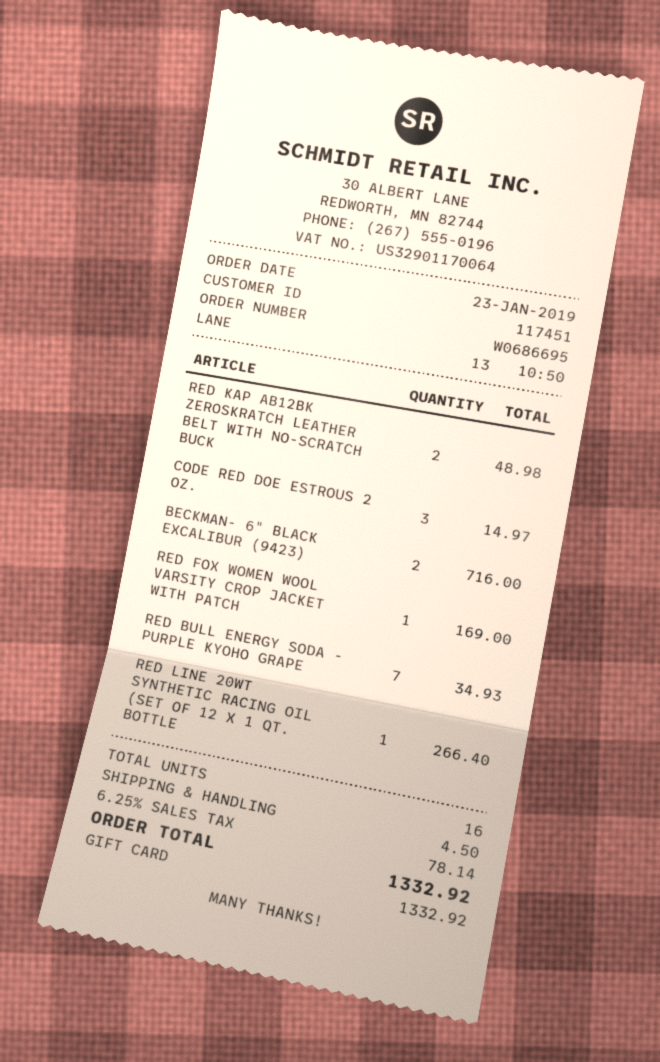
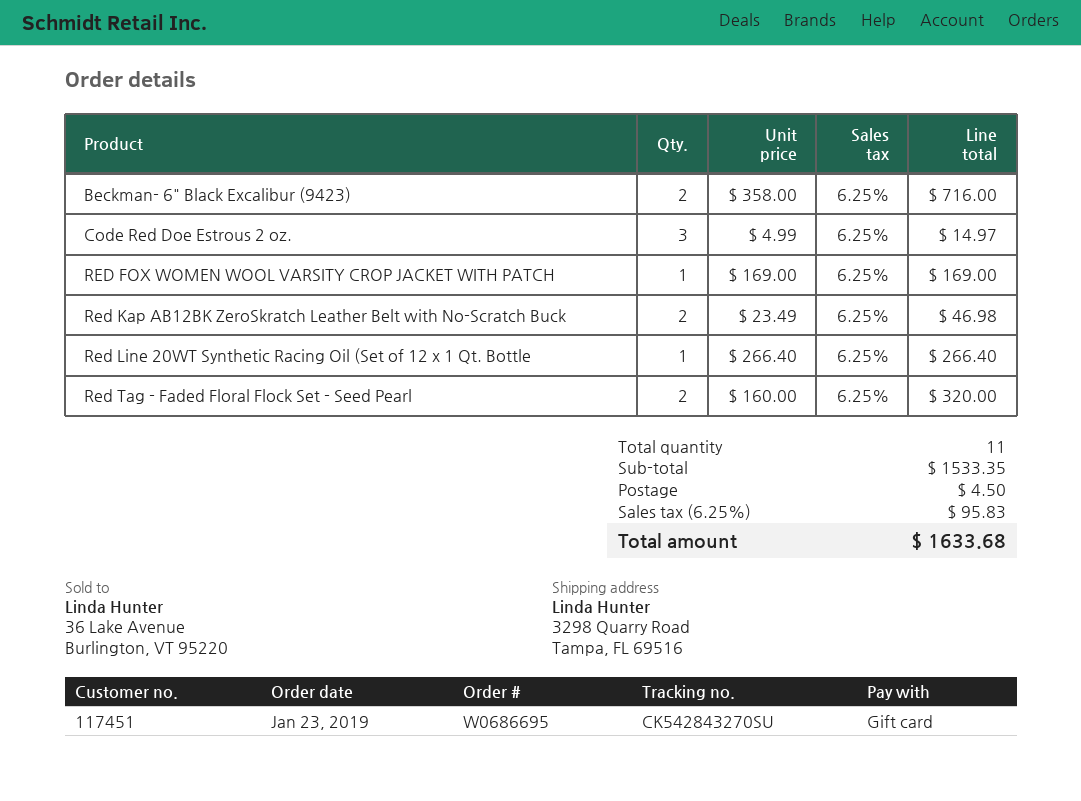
RED KAP AB12BK ZEROSKRATCH LEATHER BELT WITH NO-SCRATCH BUCK: 2 for 48.98 -> 2 for 46.98
RED BULL ENERGY SODA - PURPLE KYOHO GRAPE: 7 for 34.93 -> none
Red Tag - Faded Floral Flock Set - Seed Pearl: none -> 2 for 320.00
total quantity: 16 -> 11
tax: 6.25% = 78.14 -> 6.25% = 95.83
total: 1332.92 -> 1633.68

